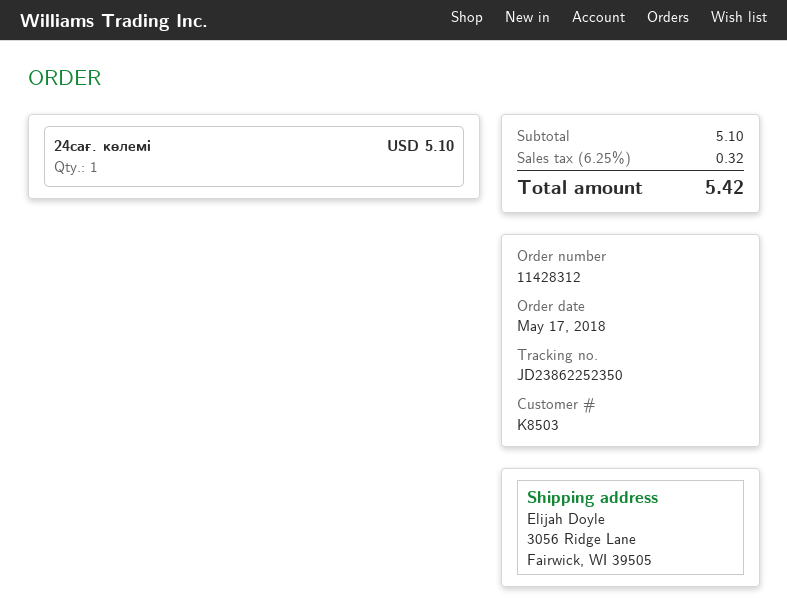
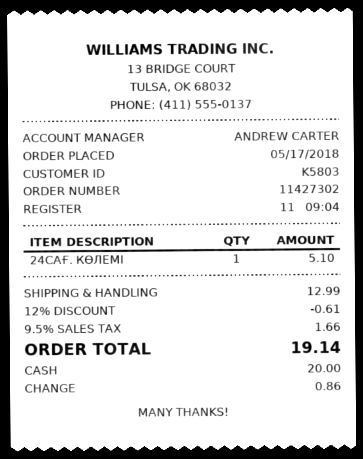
order number: 11428312 -> 11427302
customer number: K8503 -> K5803
discount: none -> 12% = 0.61
shipping: none -> 12.99
tax: 6.25% = 0.32 -> 9.5% = 1.66
total: 5.42 -> 19.14

